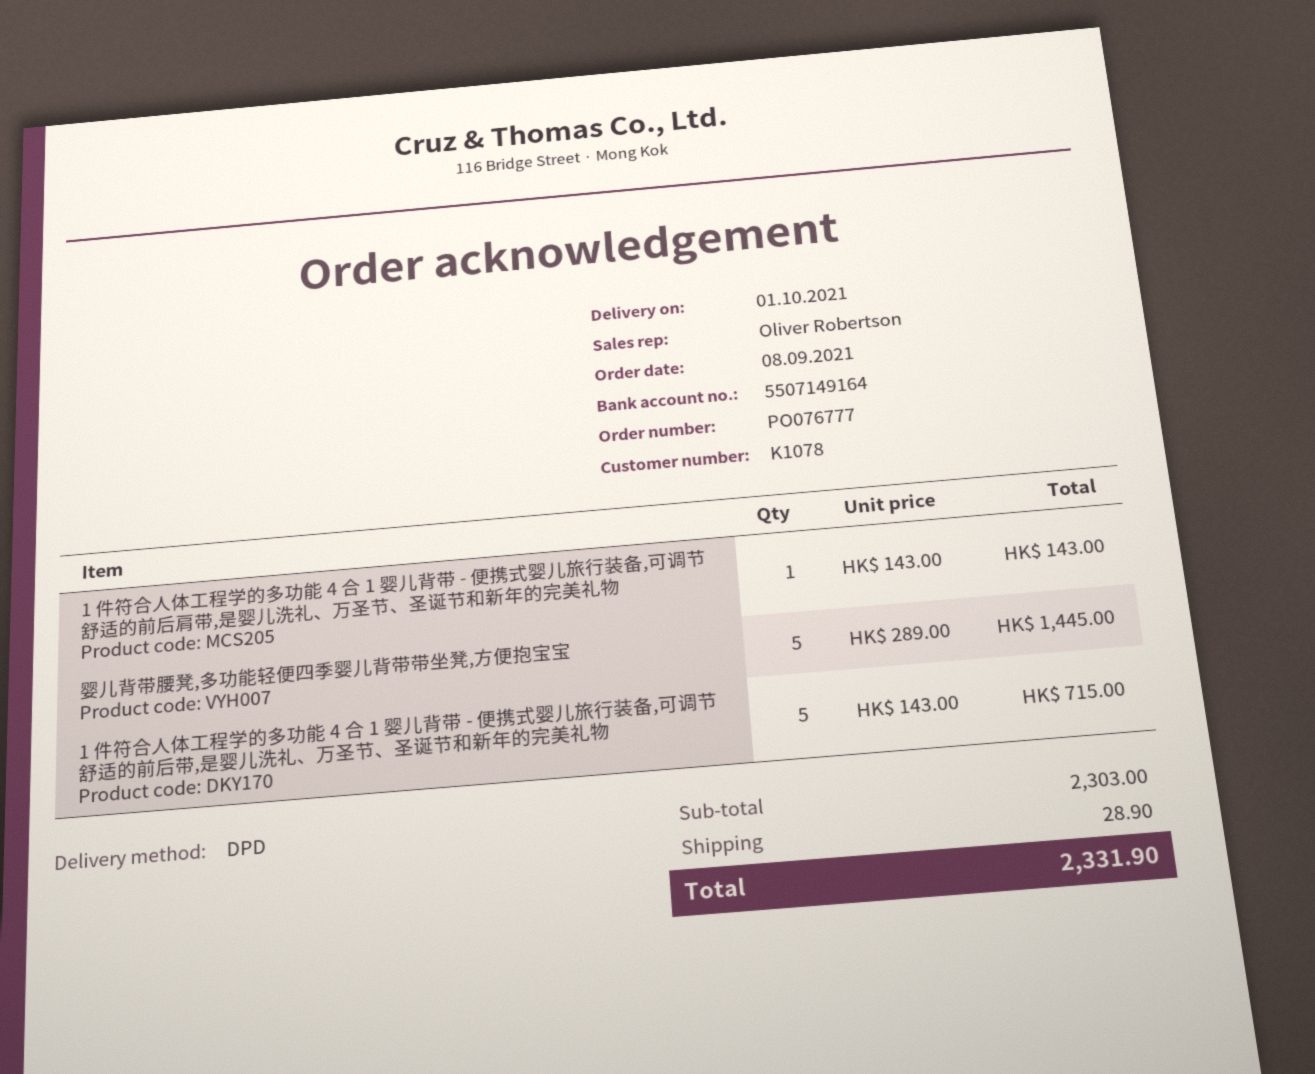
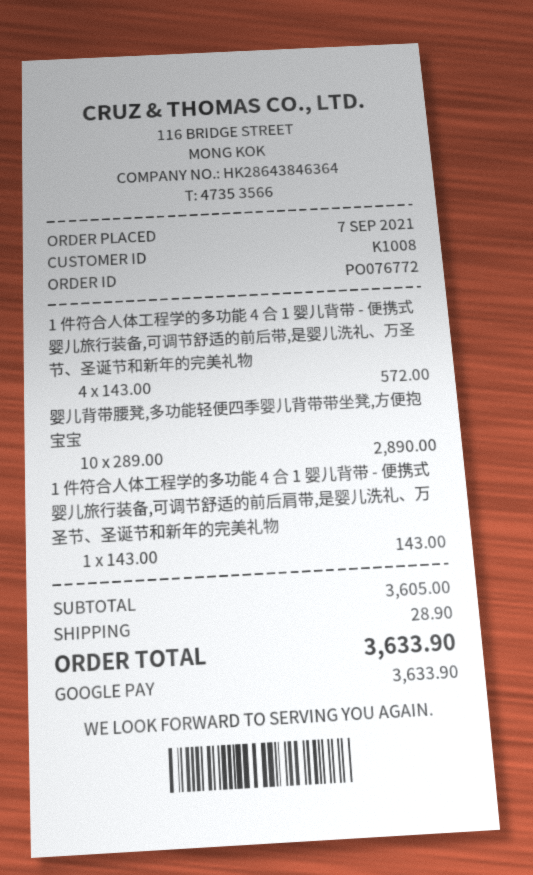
order number: PO076777 -> PO076772
order date: 2021-09-08 -> 2021-09-07
customer number: K1078 -> K1008
婴儿背带腰凳,多功能轻便四季婴儿背带带坐凳,方便抱宝宝: 5 x 289.00 = 1445.00 -> 10 x 289.00 = 2890.00
1 件符合人体工程学的多功能 4 合 1 婴儿背带 - 便携式婴儿旅行装备,可调节舒适的前后带,是婴儿洗礼、万圣节、圣诞节和新年的完美礼物: 5 x 143.00 = 715.00 -> 4 x 143.00 = 572.00
subtotal: 2303.00 -> 3605.00
total: 2331.90 -> 3633.90

